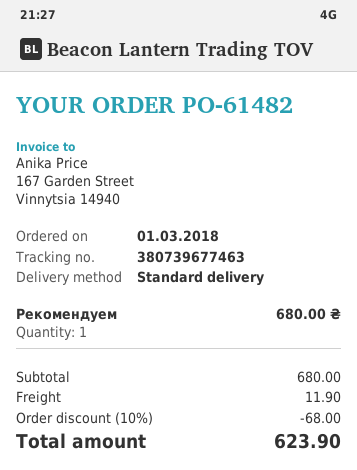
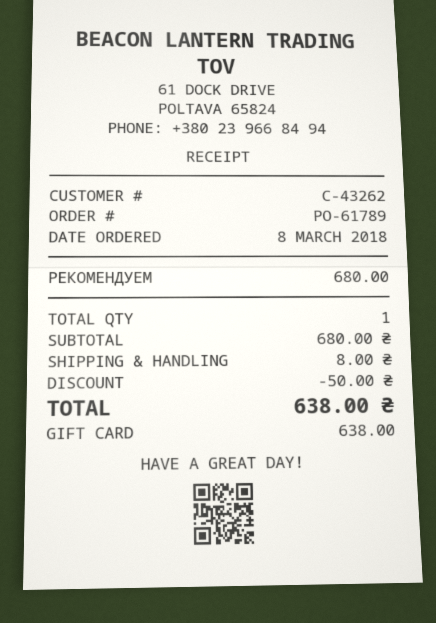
order number: PO-61482 -> PO-61789
order date: 2018-03-01 -> 2018-03-08
discount: 68.00 -> 50.00
shipping: 11.90 -> 8.00
total: 623.90 -> 638.00

